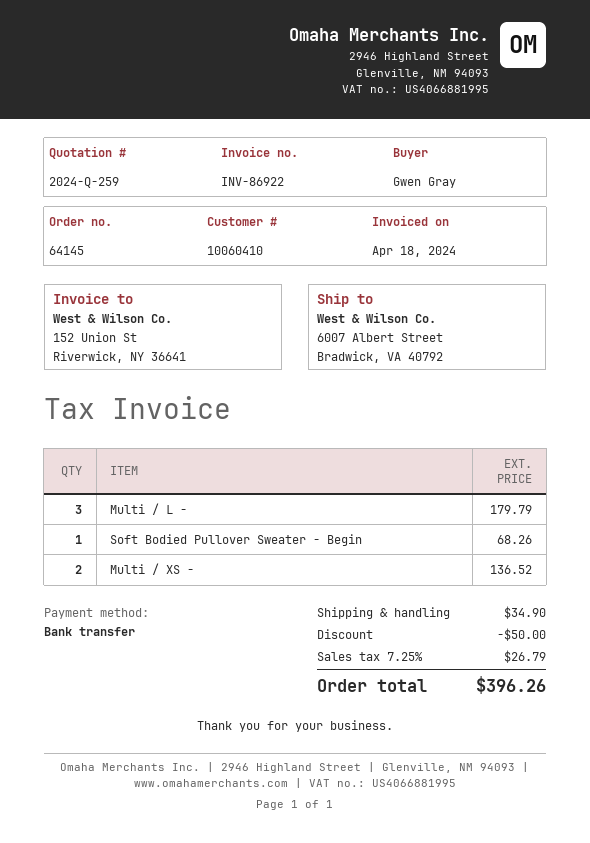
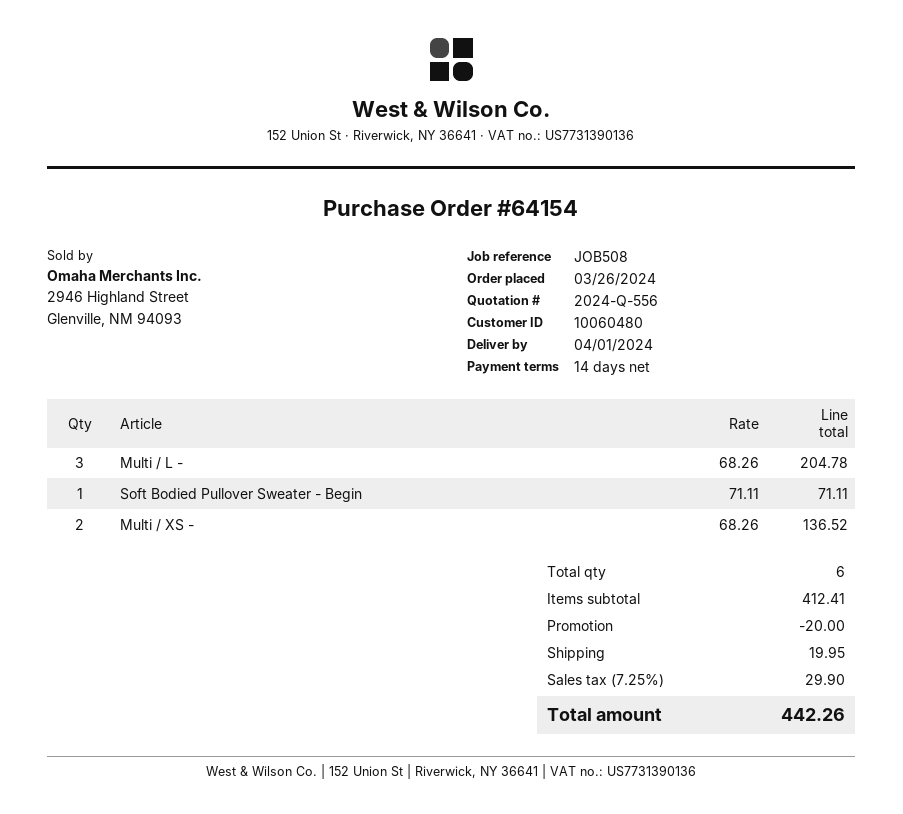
quote number: 2024-Q-259 -> 2024-Q-556
order number: 64145 -> 64154
customer number: 10060410 -> 10060480
Multi / L -: 3 for 179.79 -> 3 for 204.78
Soft Bodied Pullover Sweater - Begin: 1 for 68.26 -> 1 for 71.11
discount: 50.00 -> 20.00
shipping: 34.90 -> 19.95
tax: 7.25% = 26.79 -> 7.25% = 29.90
total: 396.26 -> 442.26

